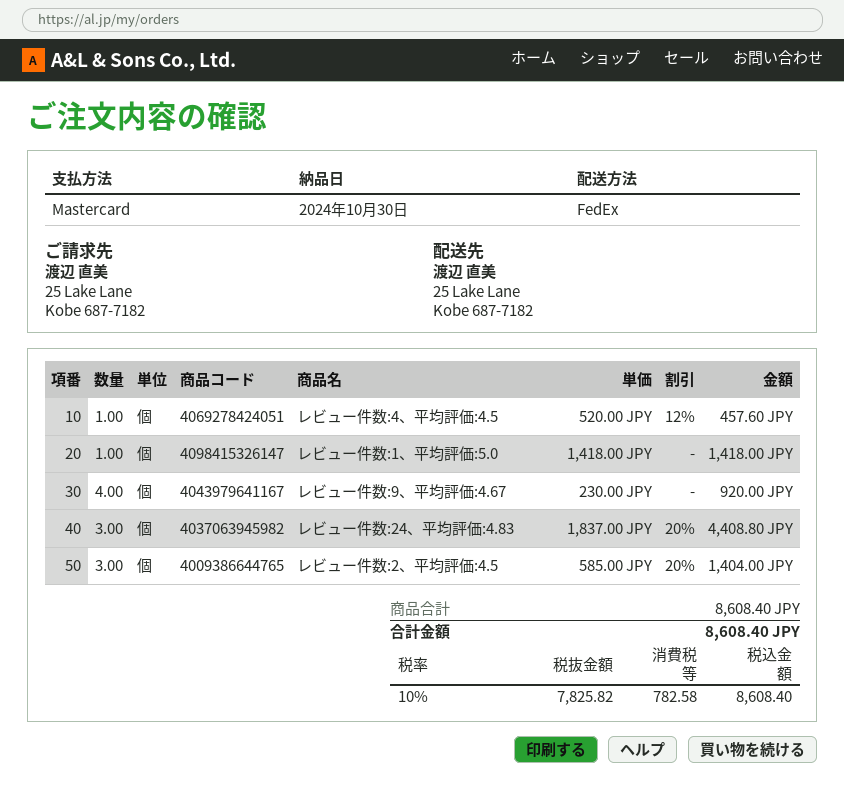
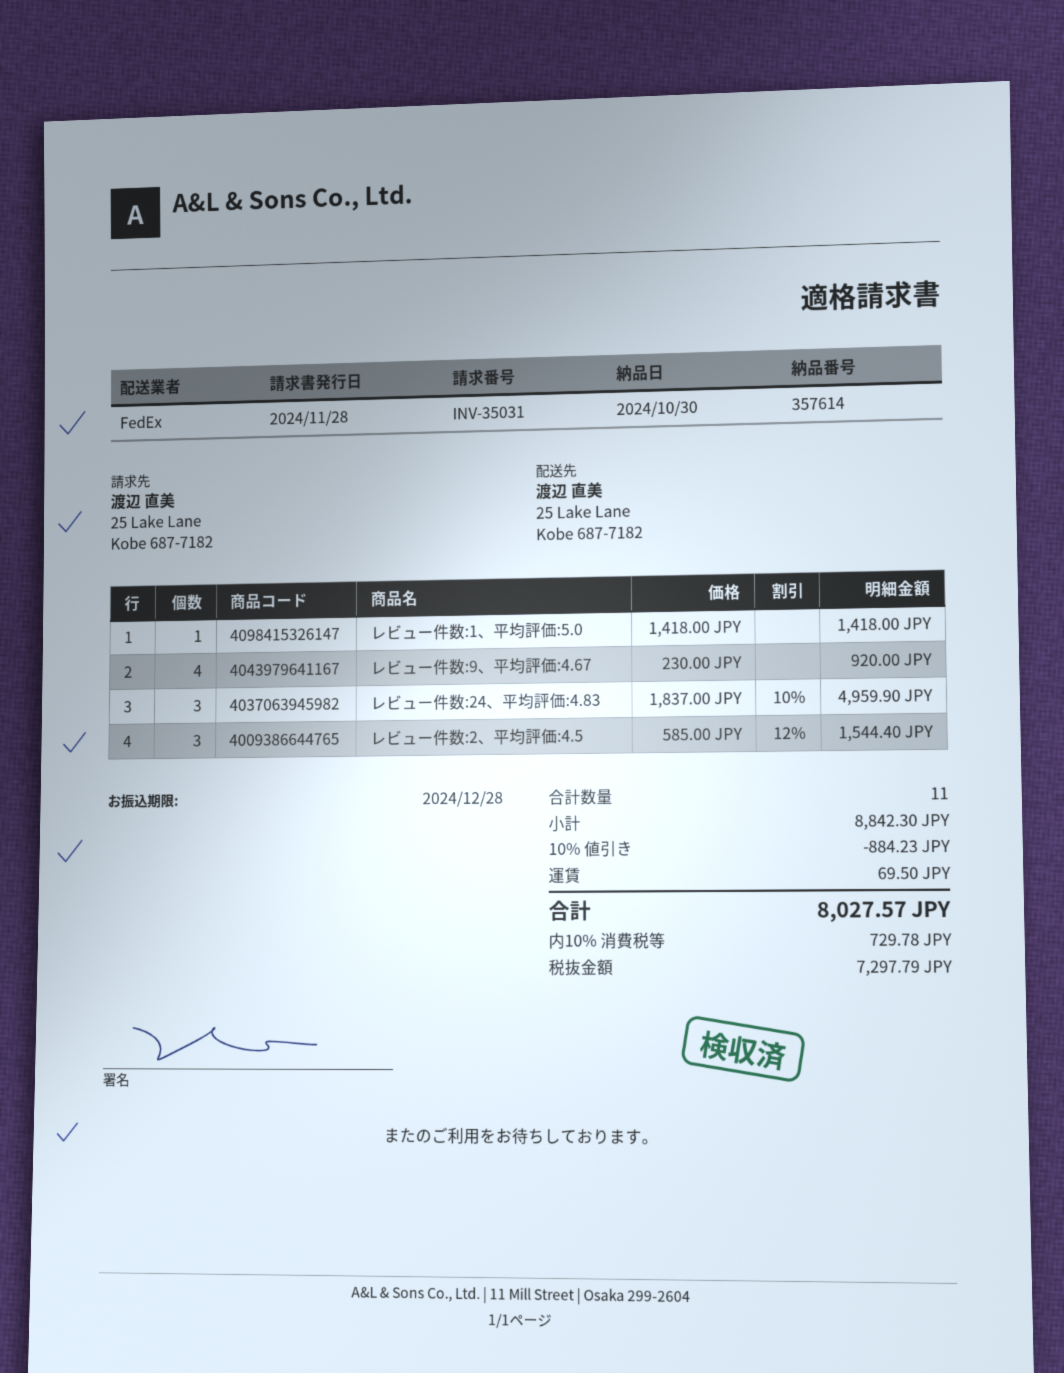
レビュー件数:4、平均評価:4.5: 1 x 520.00 - 12% = 457.60 -> none
レビュー件数:24、平均評価:4.83: 3 x 1837.00 - 20% = 4408.80 -> 3 x 1837.00 - 10% = 4959.90
レビュー件数:2、平均評価:4.5: 3 x 585.00 - 20% = 1404.00 -> 3 x 585.00 - 12% = 1544.40
subtotal: 8608.40 -> 8842.30
discount: none -> 10% = 884.23
shipping: none -> 69.50
net: 7825.82 -> 7297.79
tax: 10% = 782.58 -> 10% = 729.78
total: 8608.40 -> 8027.57

